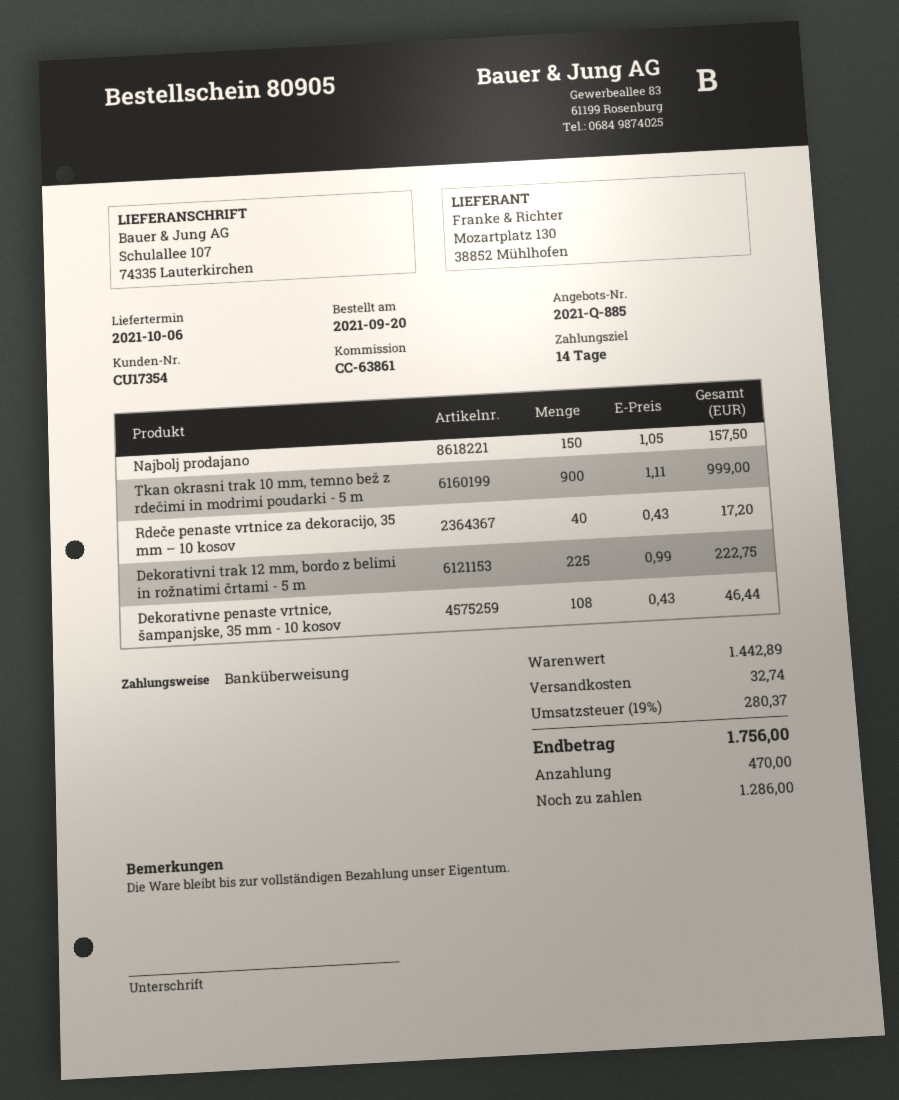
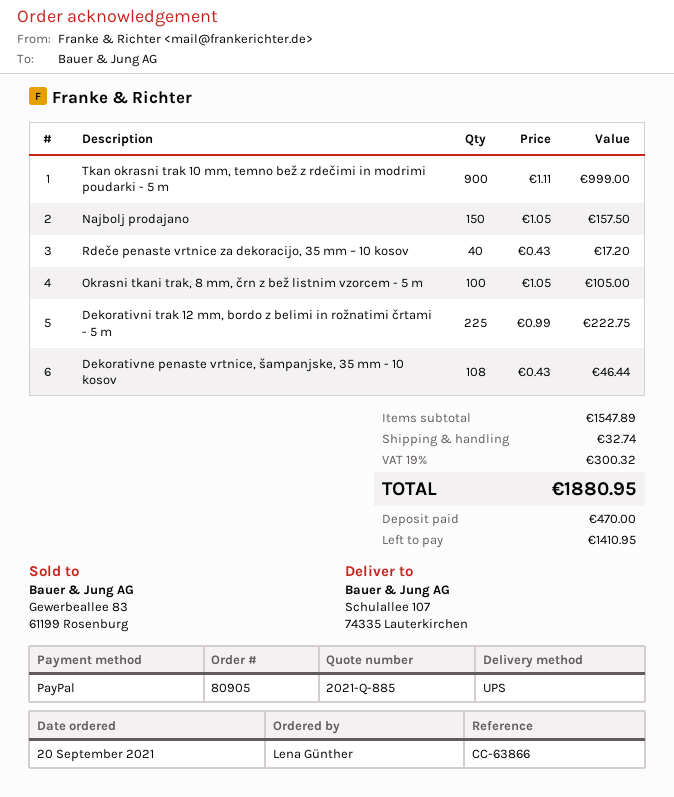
reference: CC-63861 -> CC-63866
payment method: bank transfer -> PayPal
Okrasni tkani trak, 8 mm, črn z bež listnim vzorcem - 5 m: none -> 100 x 1.05 = 105.00
subtotal: 1442.89 -> 1547.89
tax: 19% = 280.37 -> 19% = 300.32
total: 1756.00 -> 1880.95
balance: 1286.00 -> 1410.95

